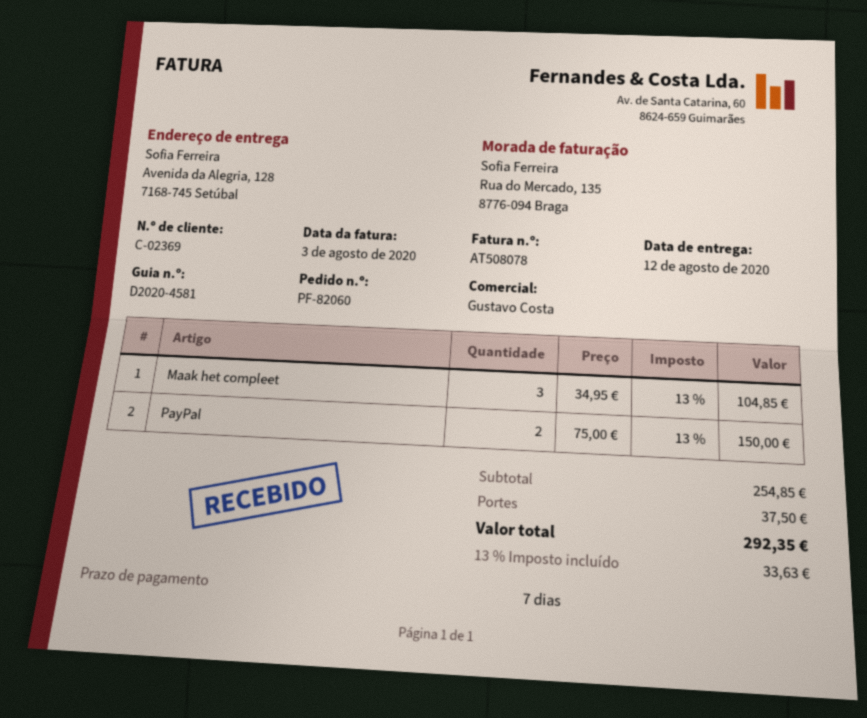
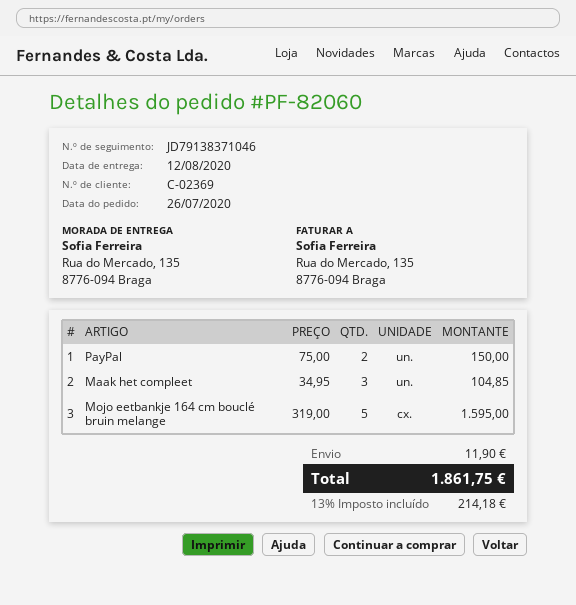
ship to: Avenida da Alegria, 128, 7168-745 Setúbal -> Rua do Mercado, 135, 8776-094 Braga
Mojo eetbankje 164 cm bouclé bruin melange: none -> 5 x 319.00 = 1595.00
shipping: 37.50 -> 11.90
tax: 13% = 33.63 -> 13% = 214.18
total: 292.35 -> 1861.75

